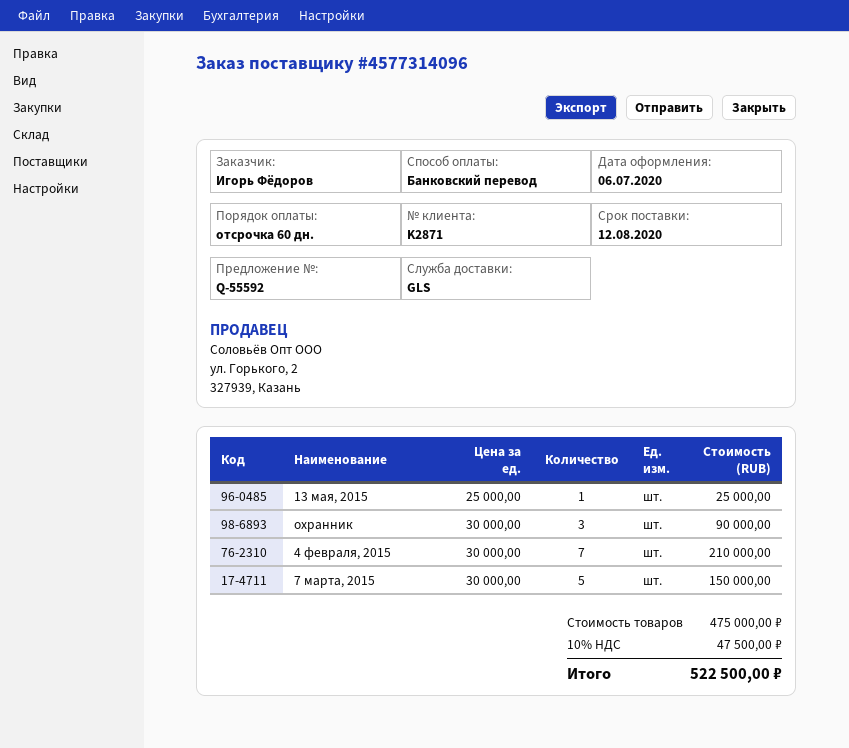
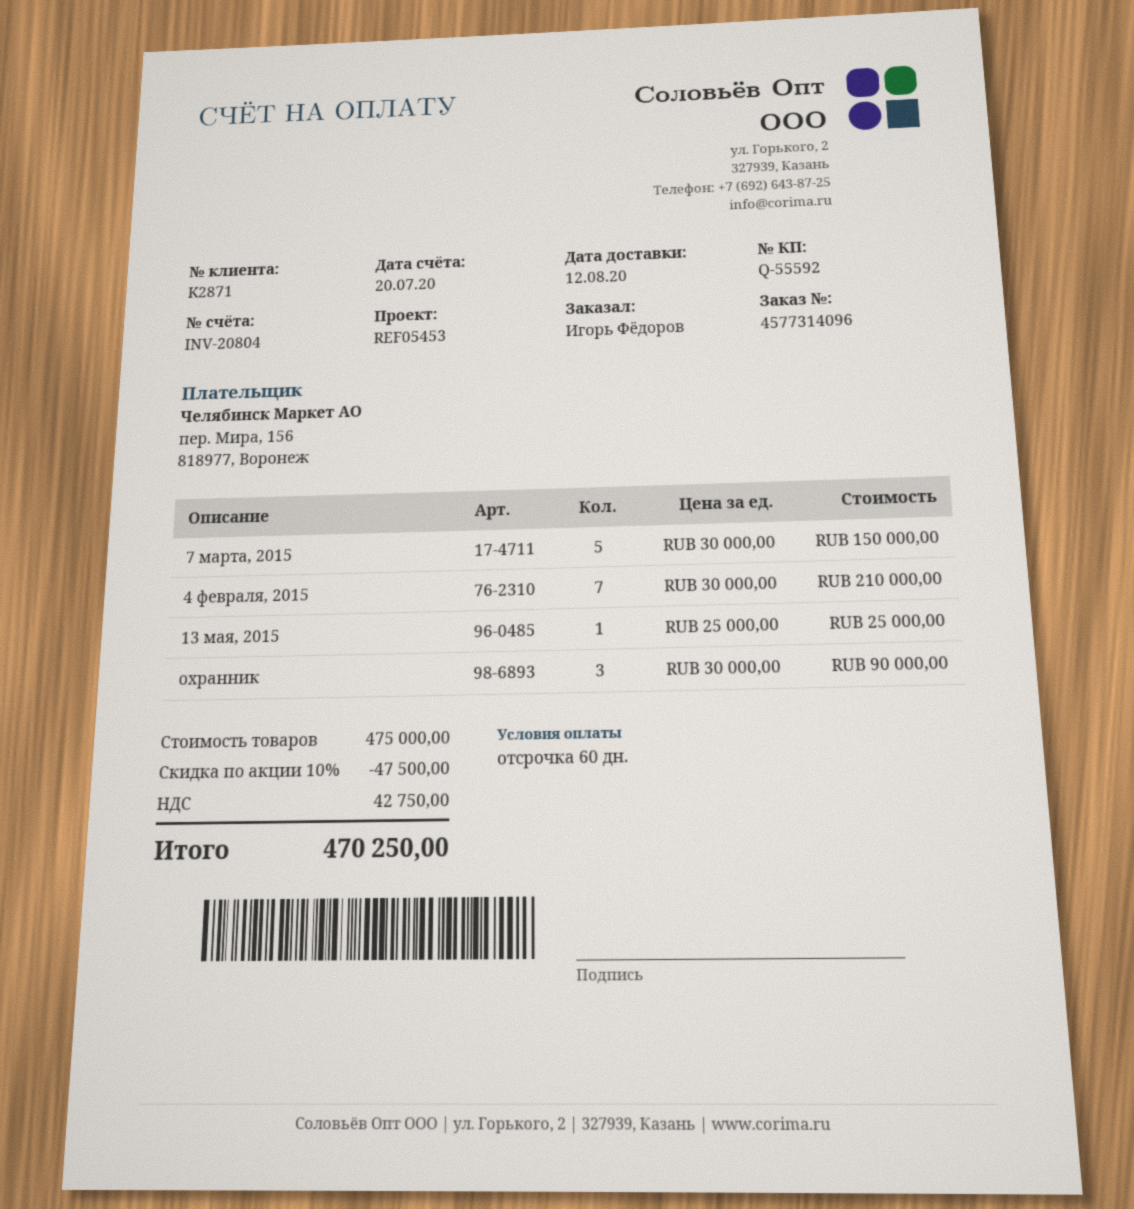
discount: none -> 10% = 47500.00
tax: 47500.00 -> 42750.00
total: 522500.00 -> 470250.00

